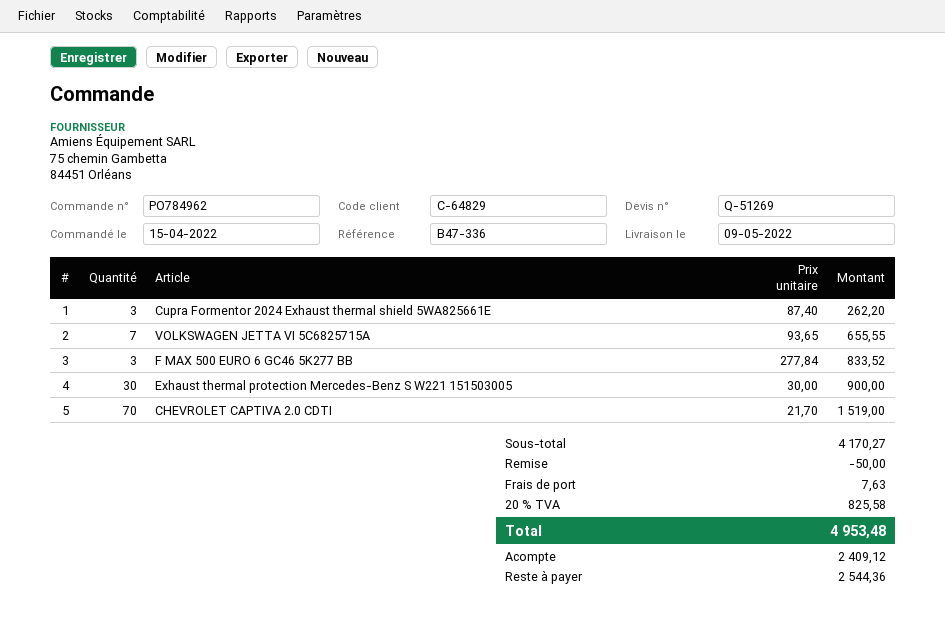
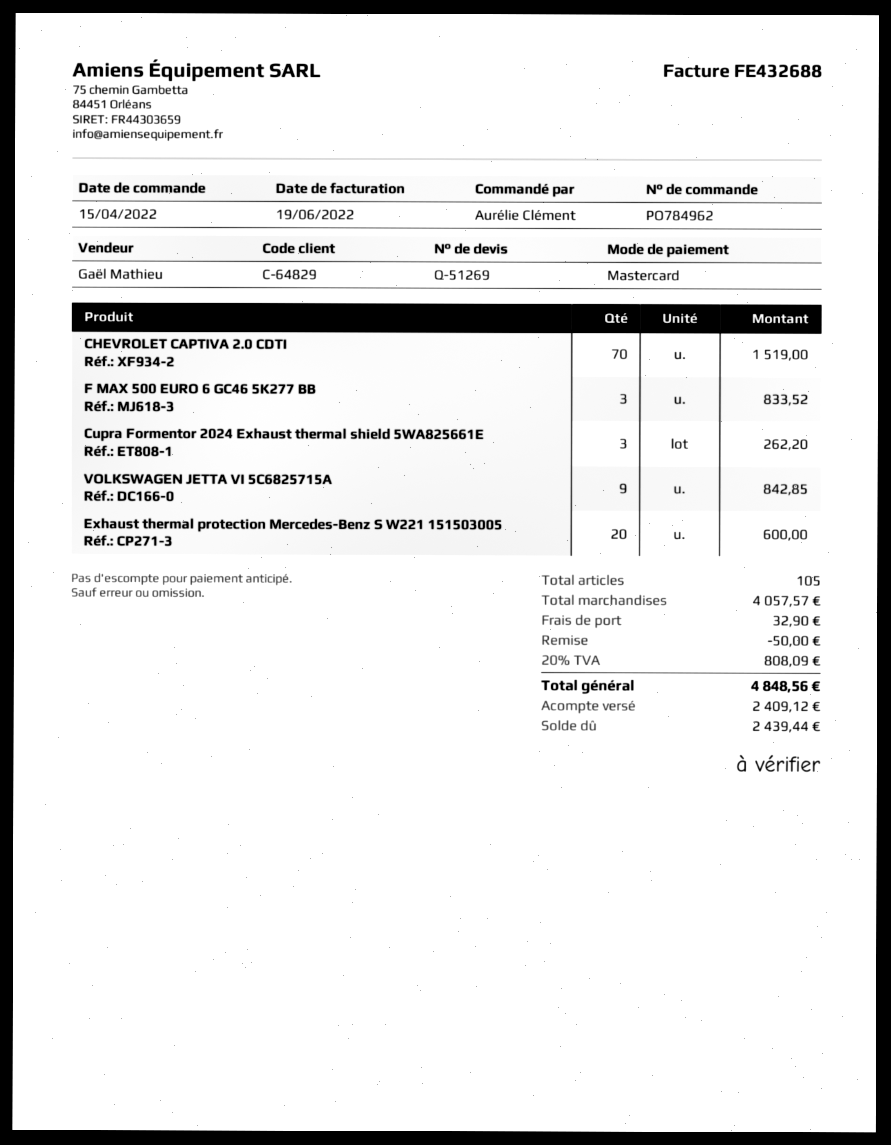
VOLKSWAGEN JETTA VI 5C6825715A: 7 for 655.55 -> 9 for 842.85
Exhaust thermal protection Mercedes-Benz S W221 151503005: 30 for 900.00 -> 20 for 600.00
subtotal: 4170.27 -> 4057.57
shipping: 7.63 -> 32.90
tax: 20% = 825.58 -> 20% = 808.09
total: 4953.48 -> 4848.56
balance: 2544.36 -> 2439.44

